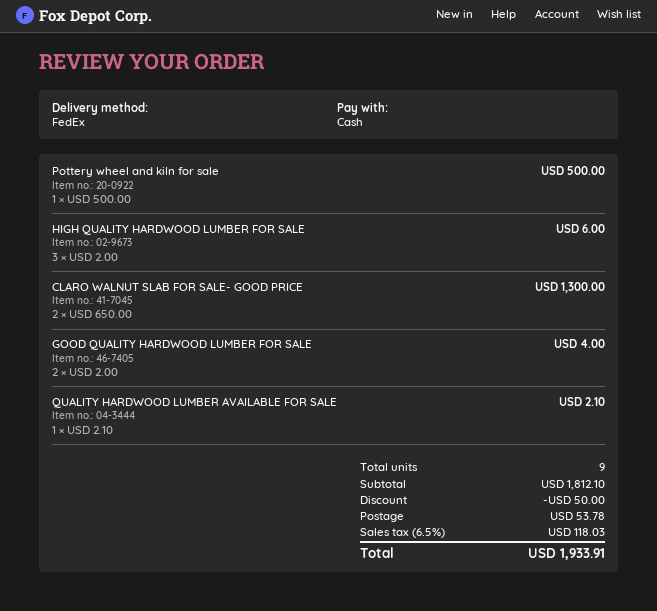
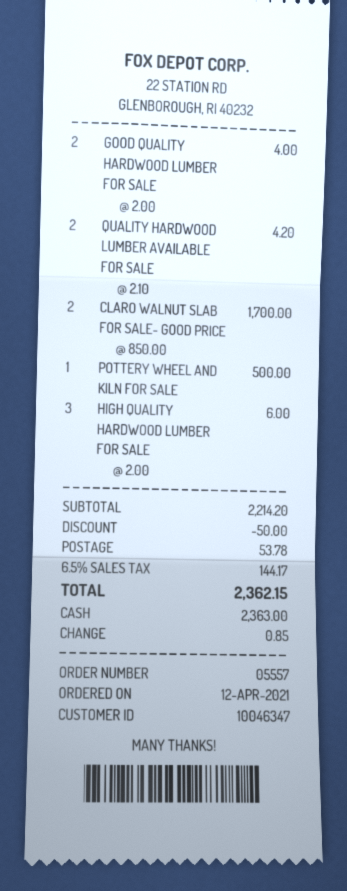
CLARO WALNUT SLAB FOR SALE- GOOD PRICE: 2 x 650.00 = 1300.00 -> 2 x 850.00 = 1700.00
QUALITY HARDWOOD LUMBER AVAILABLE FOR SALE: 1 x 2.10 = 2.10 -> 2 x 2.10 = 4.20
subtotal: 1812.10 -> 2214.20
tax: 6.5% = 118.03 -> 6.5% = 144.17
total: 1933.91 -> 2362.15

